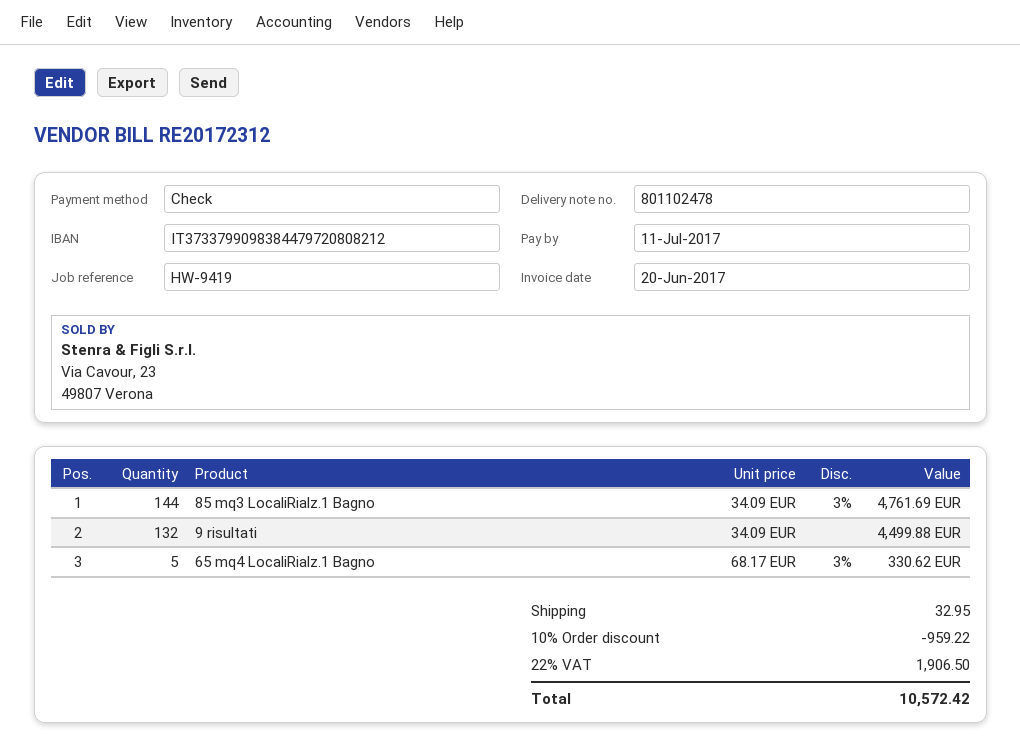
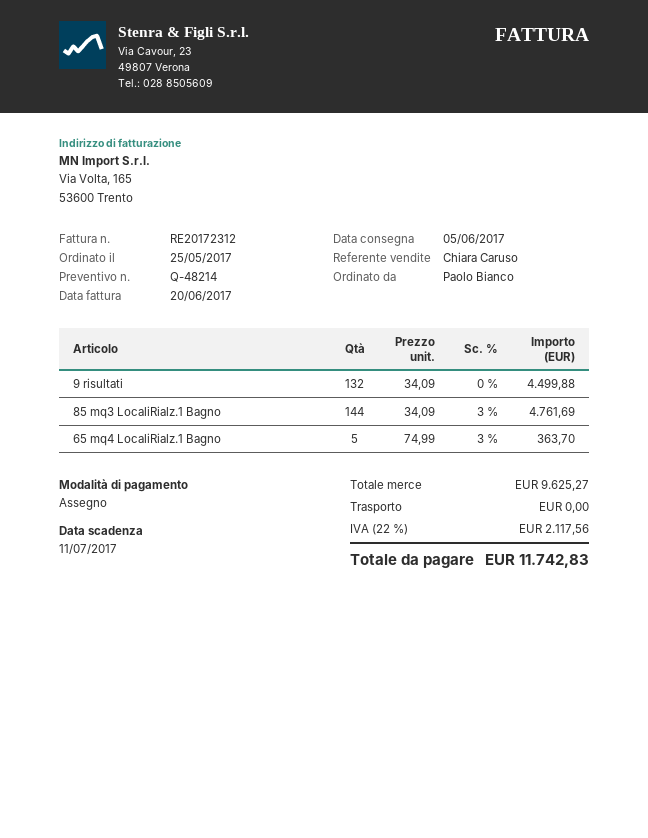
65 mq4 LocaliRialz.1 Bagno: 5 x 68.17 - 3% = 330.62 -> 5 x 74.99 - 3% = 363.70
discount: 10% = 959.22 -> none
shipping: 32.95 -> 0.00
tax: 22% = 1906.50 -> 22% = 2117.56
total: 10572.42 -> 11742.83

